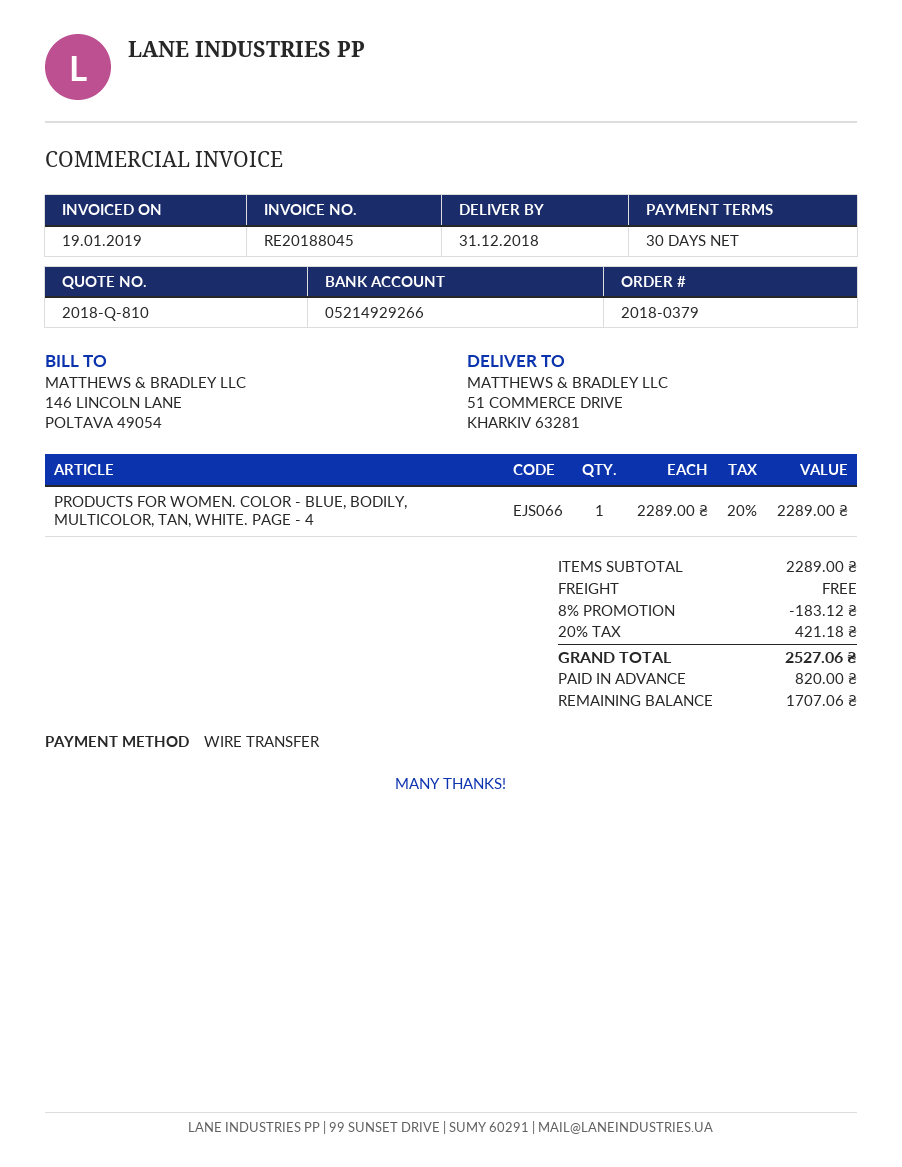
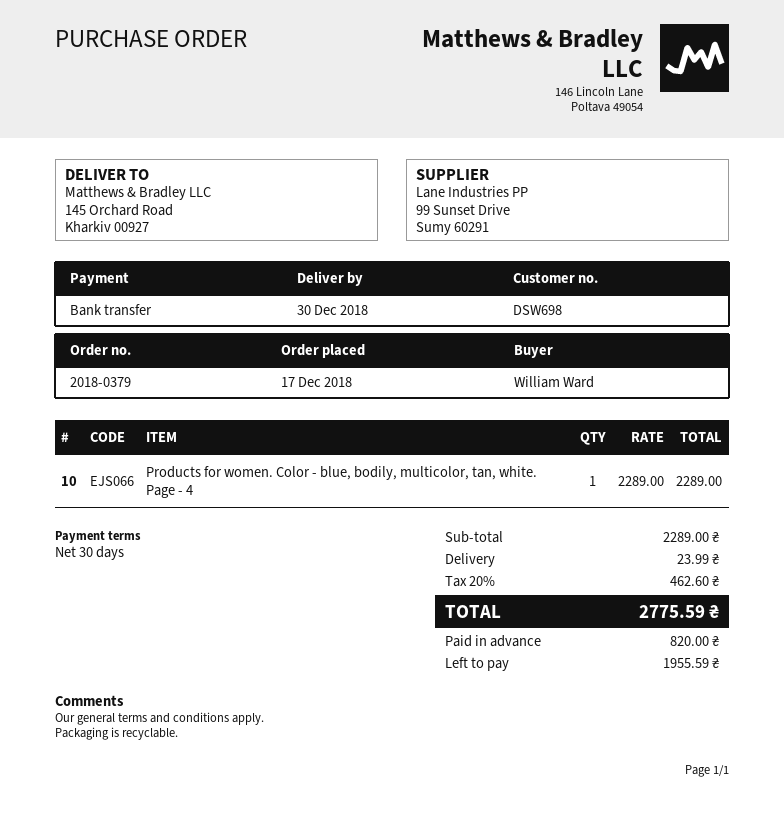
delivery date: 2018-12-31 -> 2018-12-30
ship to: 51 COMMERCE DRIVE, KHARKIV 63281 -> 145 Orchard Road, Kharkiv 00927
discount: 8% = 183.12 -> none
shipping: 0.00 -> 23.99
tax: 20% = 421.18 -> 20% = 462.60
total: 2527.06 -> 2775.59
balance: 1707.06 -> 1955.59

